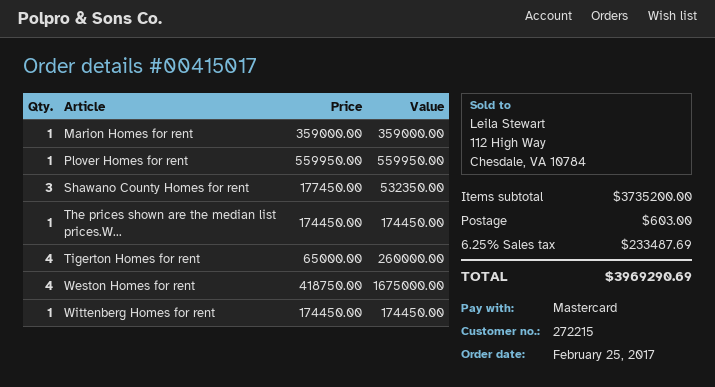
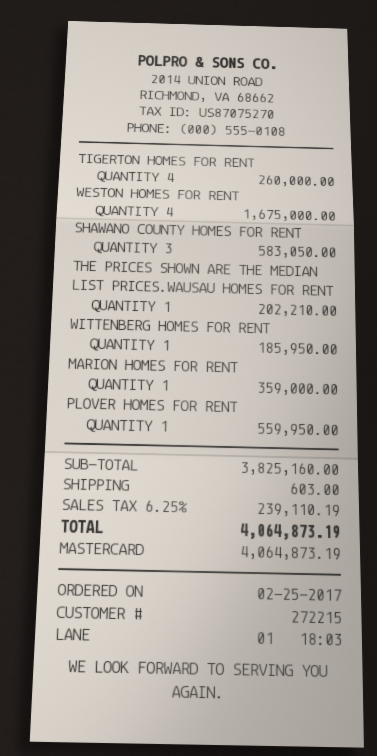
Shawano County Homes for rent: 3 for 532350.00 -> 3 for 583050.00
The prices shown are the median list prices.W...: 1 for 174450.00 -> 1 for 202210.00
Wittenberg Homes for rent: 1 for 174450.00 -> 1 for 185950.00
subtotal: 3735200.00 -> 3825160.00
tax: 6.25% = 233487.69 -> 6.25% = 239110.19
total: 3969290.69 -> 4064873.19

